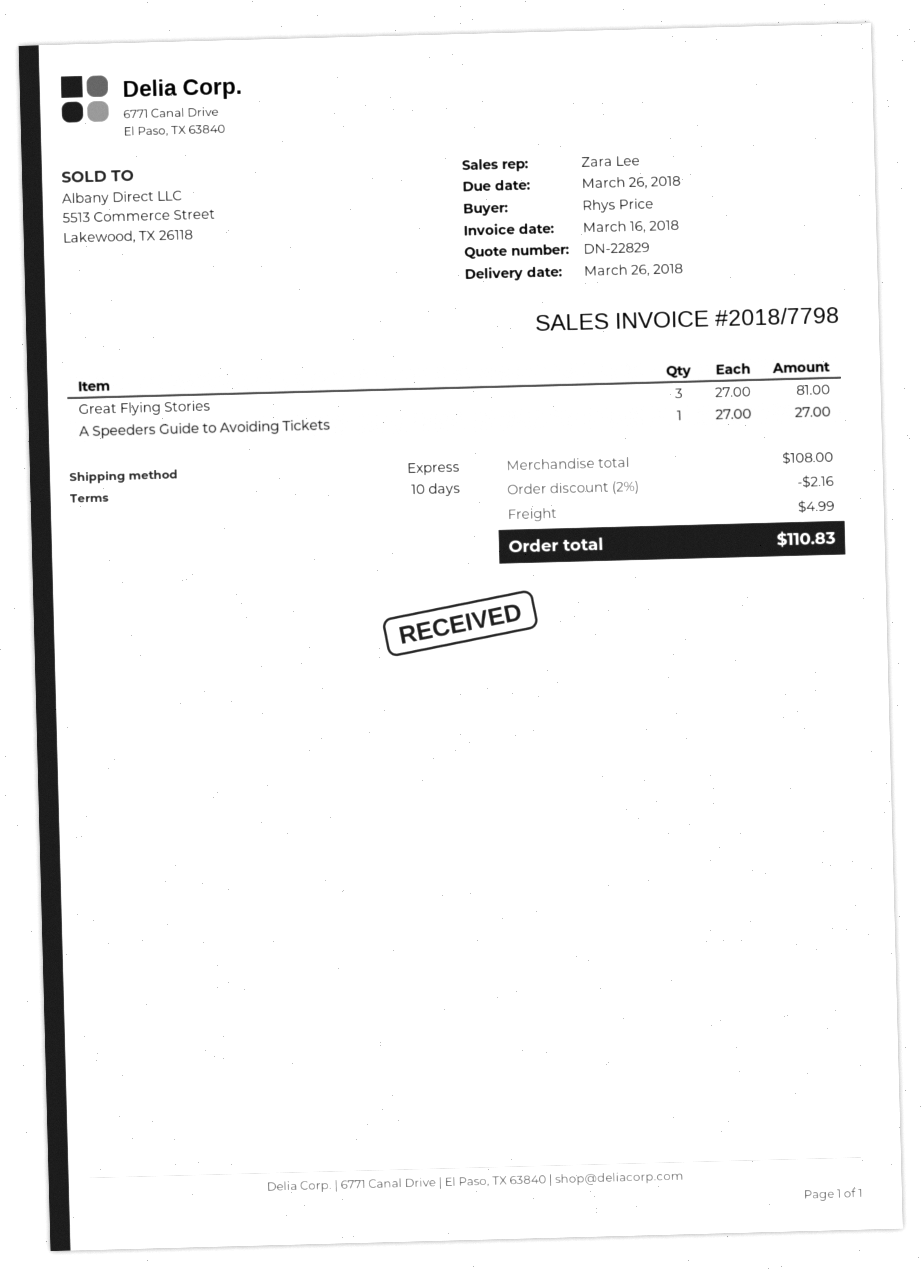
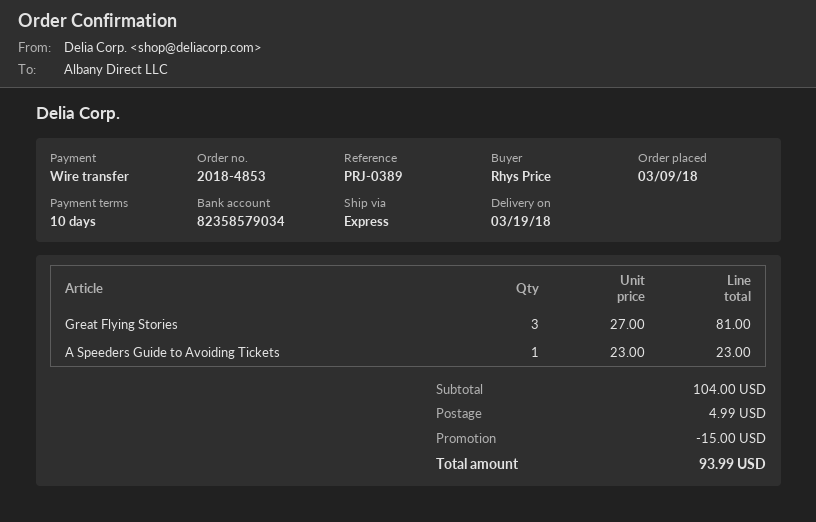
delivery date: 2018-03-26 -> 2018-03-19
A Speeders Guide to Avoiding Tickets: 1 x 27.00 = 27.00 -> 1 x 23.00 = 23.00
subtotal: 108.00 -> 104.00
discount: 2.16 -> 15.00
total: 110.83 -> 93.99

